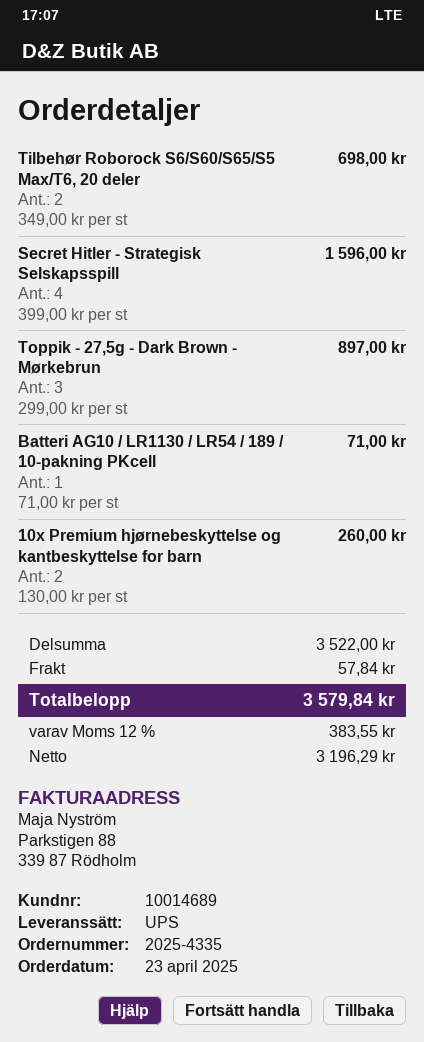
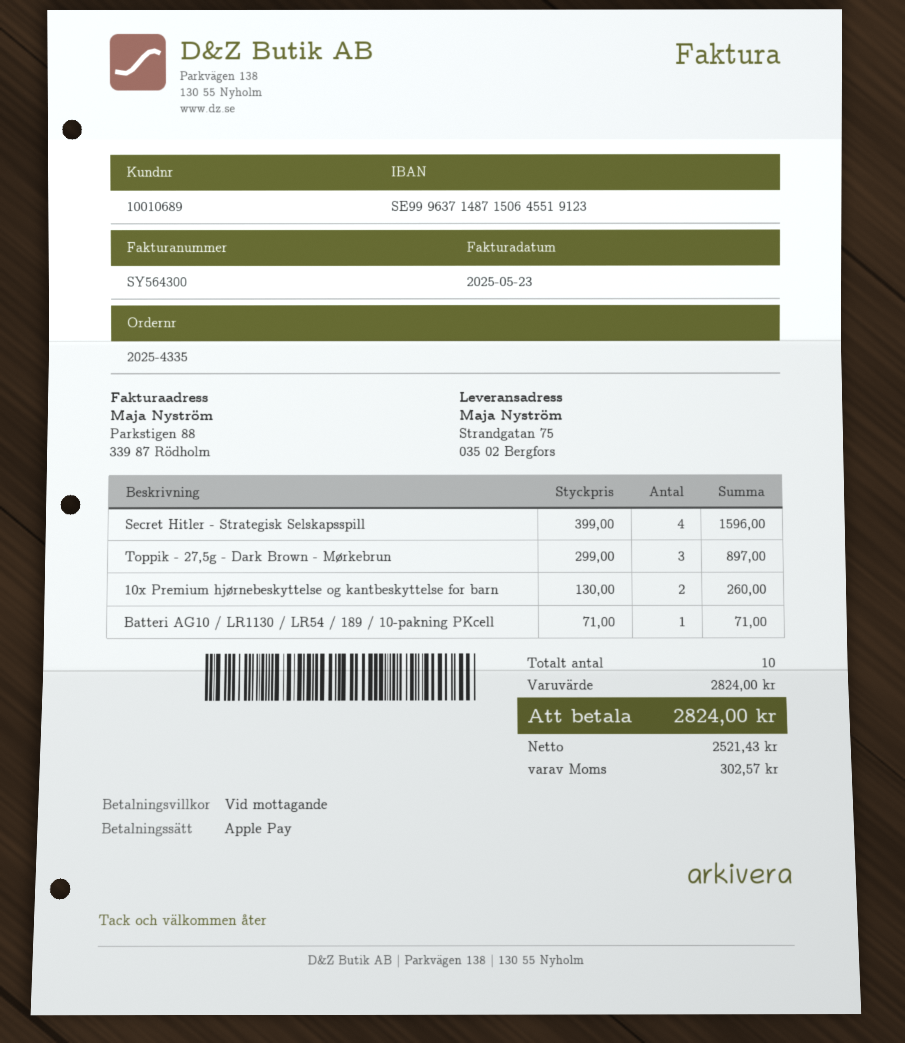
customer number: 10014689 -> 10010689
Tilbehør Roborock S6/S60/S65/S5 Max/T6, 20 deler: 2 x 349.00 = 698.00 -> none
subtotal: 3522.00 -> 2824.00
shipping: 57.84 -> none
net: 3196.29 -> 2521.43
tax: 383.55 -> 302.57
total: 3579.84 -> 2824.00

